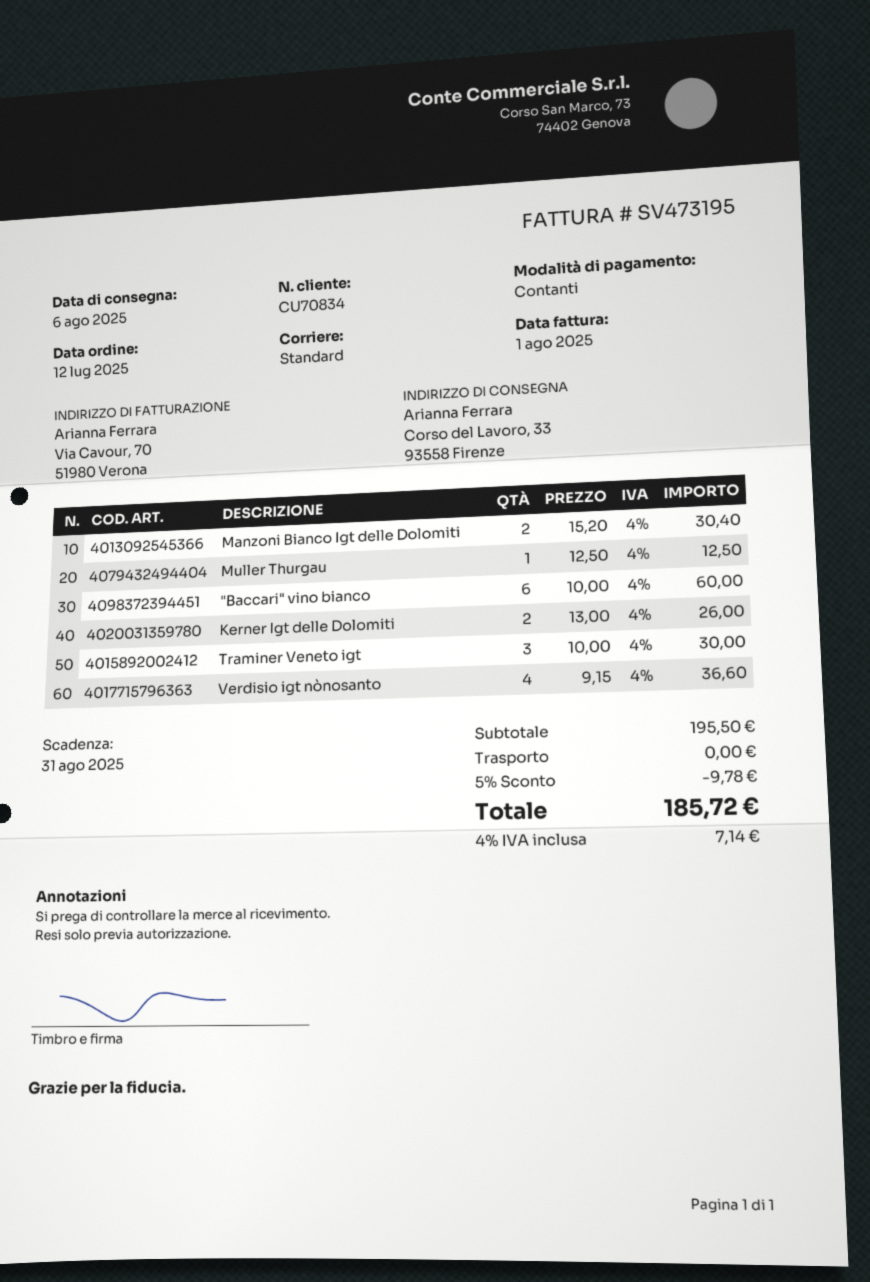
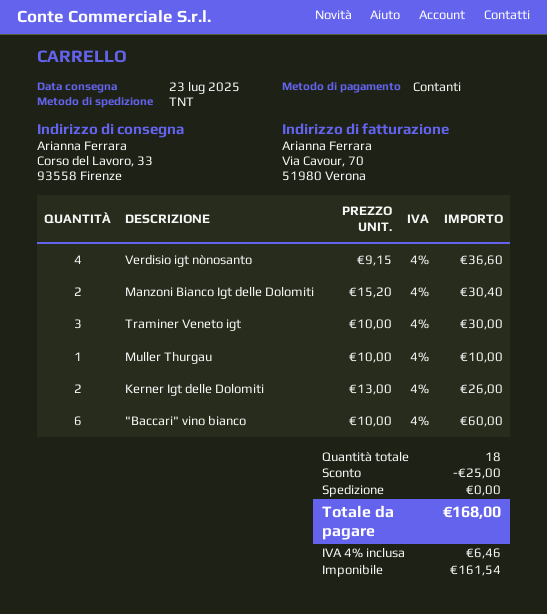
delivery date: 2025-08-06 -> 2025-07-23
shipping method: standard -> TNT
Muller Thurgau: 1 x 12.50 = 12.50 -> 1 x 10.00 = 10.00
discount: 9.78 -> 25.00
tax: 4% = 7.14 -> 4% = 6.46
total: 185.72 -> 168.00

